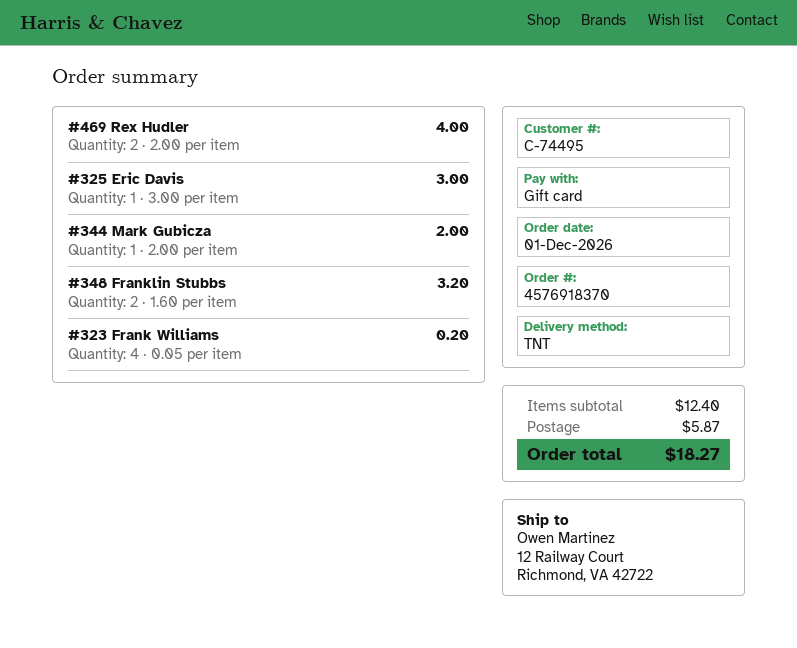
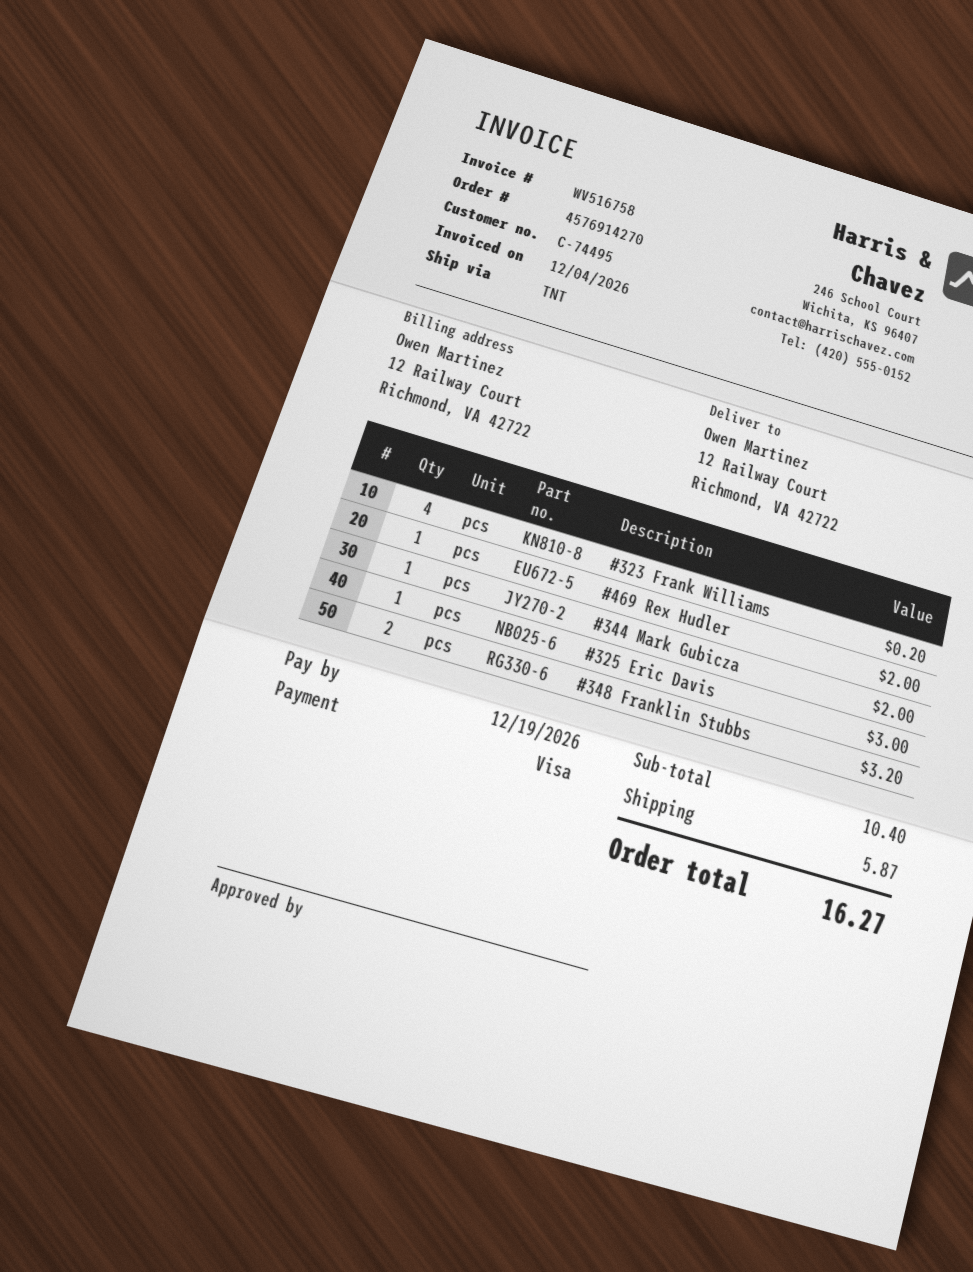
order number: 4576918370 -> 4576914270
payment method: gift card -> Visa
#469 Rex Hudler: 2 for 4.00 -> 1 for 2.00
subtotal: 12.40 -> 10.40
total: 18.27 -> 16.27

